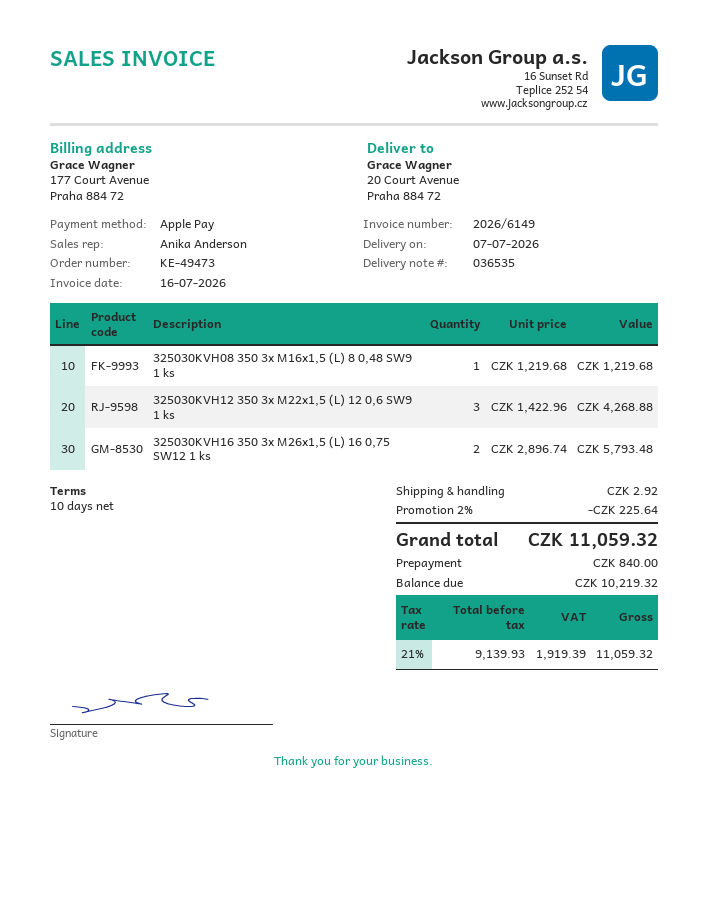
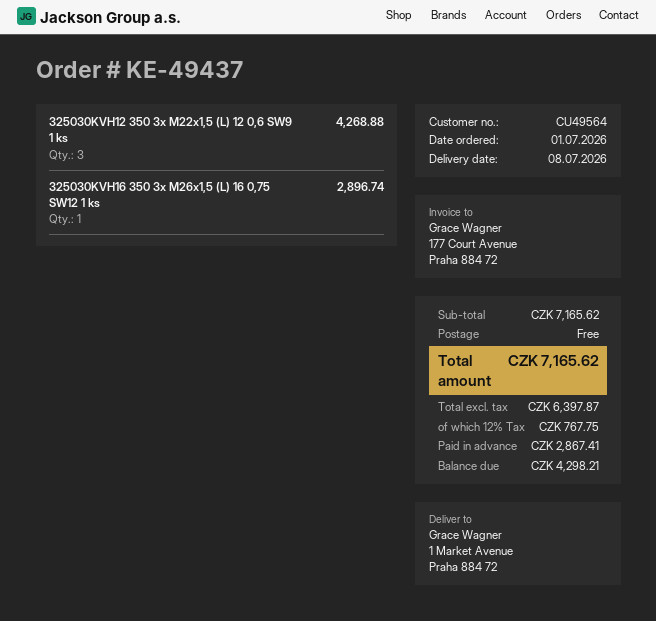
order number: KE-49473 -> KE-49437
delivery date: 2026-07-07 -> 2026-07-08
ship to: 20 Court Avenue, Praha 884 72 -> 1 Market Avenue, Praha 884 72
325030KVH08 350 3x M16x1,5 (L) 8 0,48 SW9 1 ks: 1 for 1219.68 -> none
325030KVH16 350 3x M26x1,5 (L) 16 0,75 SW12 1 ks: 2 for 5793.48 -> 1 for 2896.74
discount: 2% = 225.64 -> none
shipping: 2.92 -> 0.00
net: 9139.93 -> 6397.87
tax: 21% = 1919.39 -> 12% = 767.75
total: 11059.32 -> 7165.62
deposit: 840.00 -> 2867.41
balance: 10219.32 -> 4298.21

